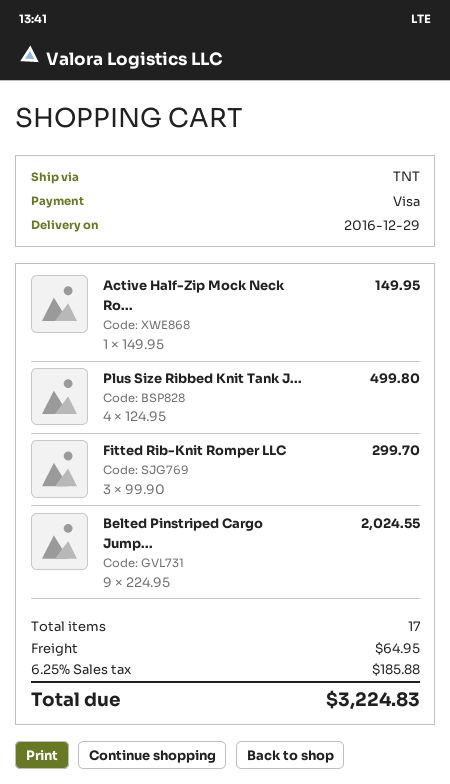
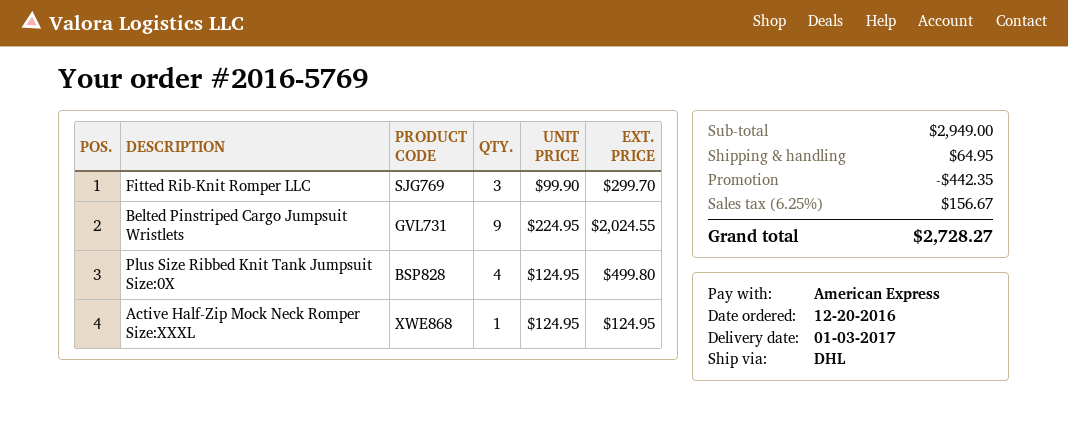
delivery date: 2016-12-29 -> 2017-01-03
payment method: Visa -> American Express
shipping method: TNT -> DHL
Active Half-Zip Mock Neck Ro...: 1 x 149.95 = 149.95 -> 1 x 124.95 = 124.95
discount: none -> 442.35
tax: 6.25% = 185.88 -> 6.25% = 156.67
total: 3224.83 -> 2728.27

